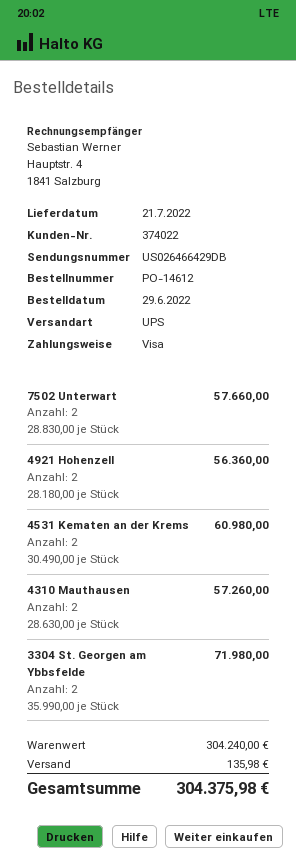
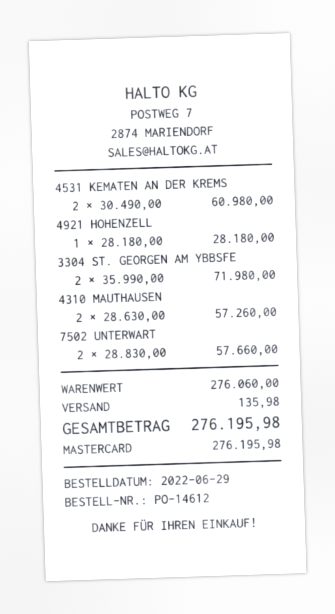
payment method: Visa -> Mastercard
4921 Hohenzell: 2 x 28180.00 = 56360.00 -> 1 x 28180.00 = 28180.00
subtotal: 304240.00 -> 276060.00
total: 304375.98 -> 276195.98

